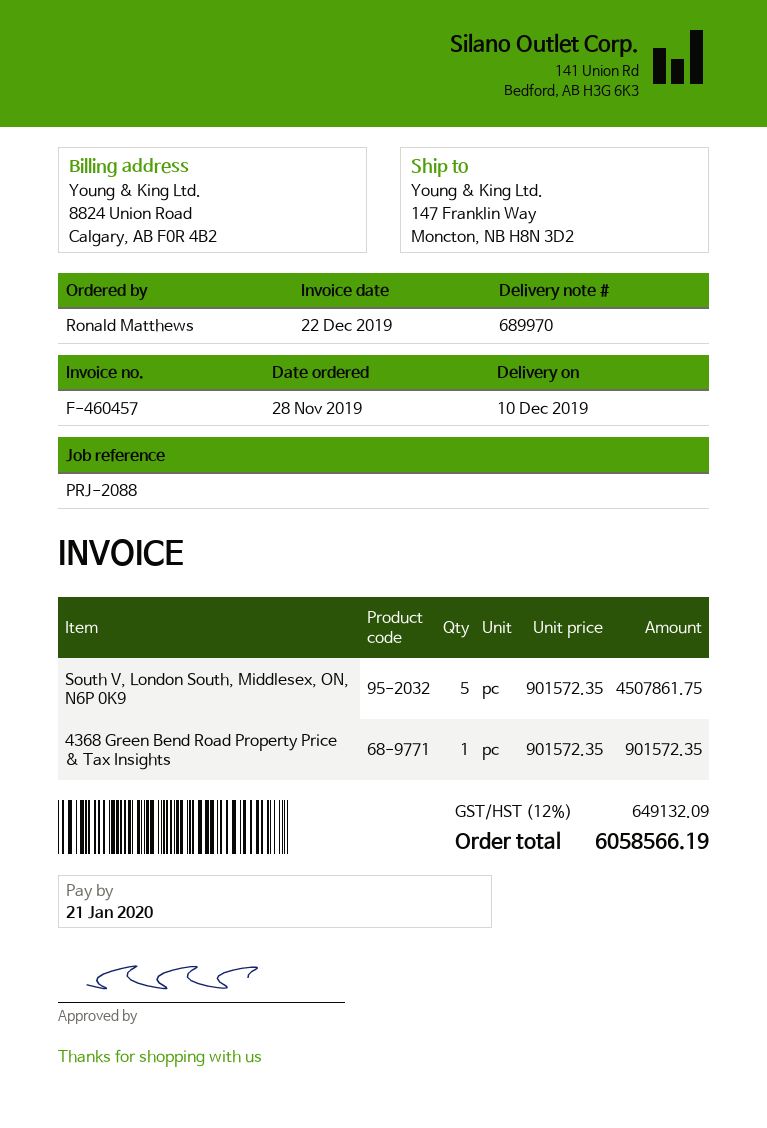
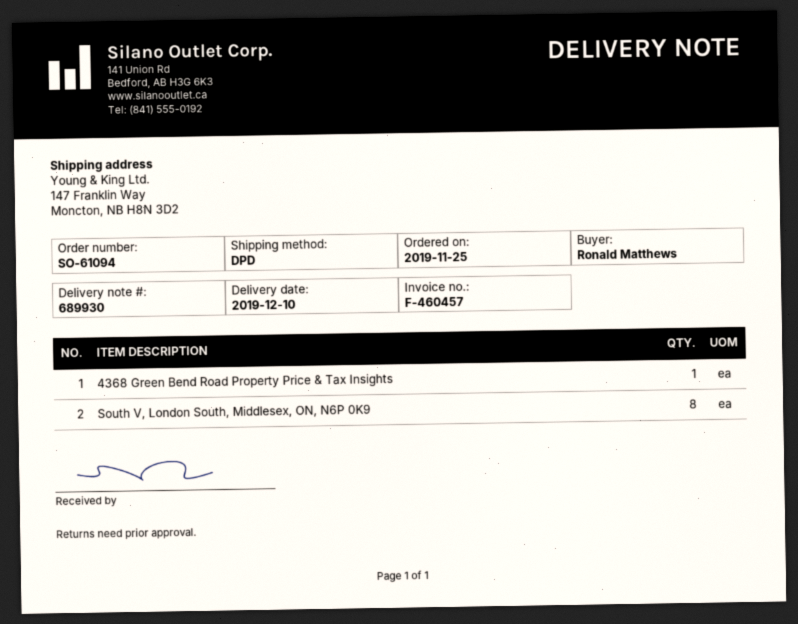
order date: 2019-11-28 -> 2019-11-25
delivery note number: 689970 -> 689930
South V, London South, Middlesex, ON, N6P 0K9: 5 -> 8

